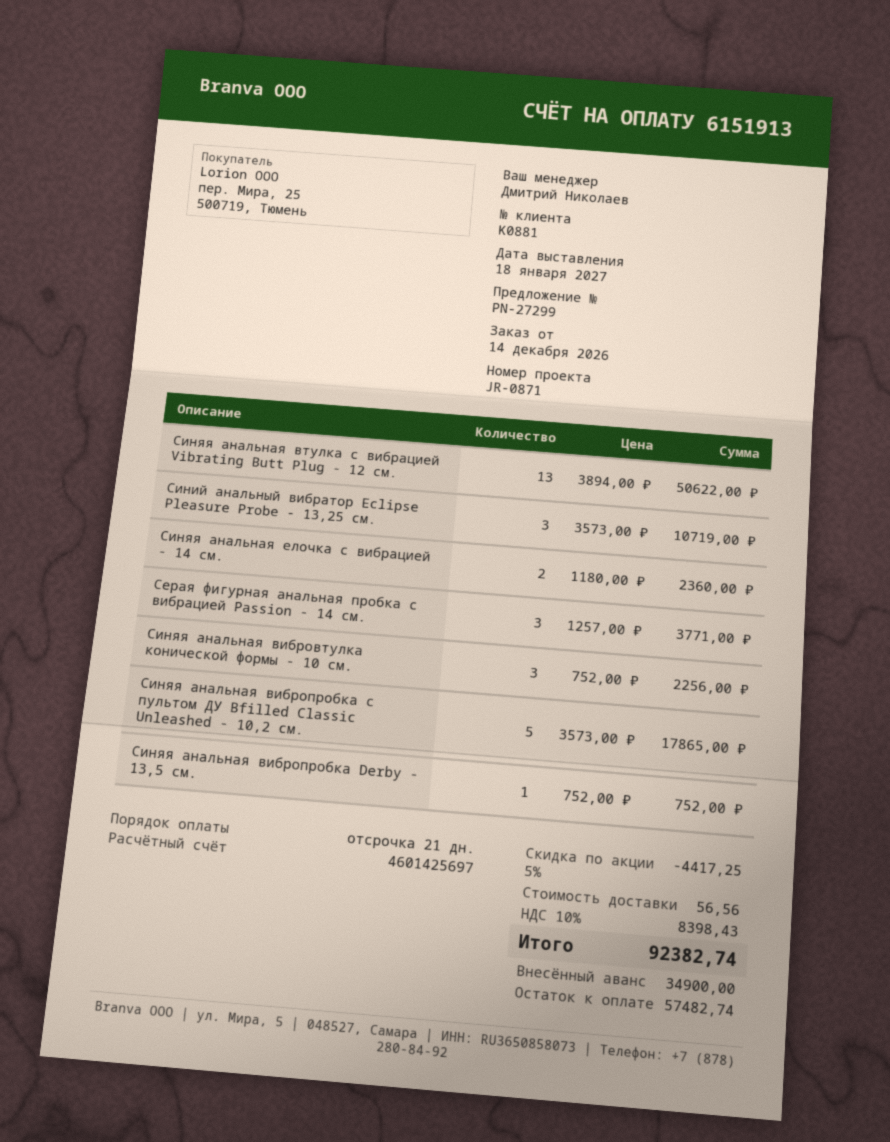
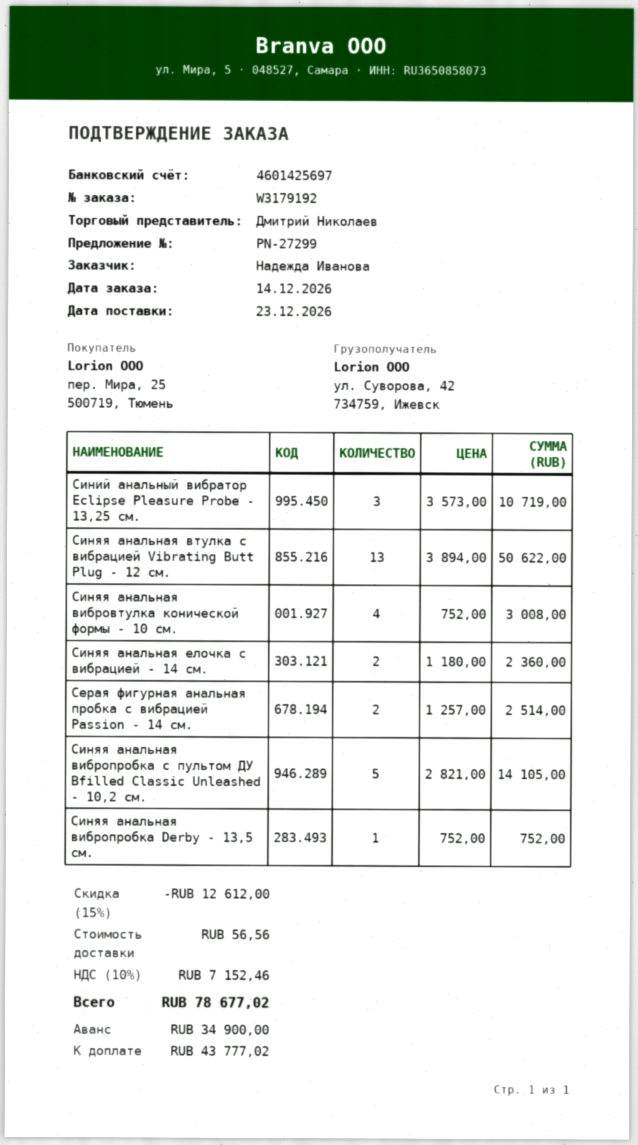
Серая фигурная анальная пробка с вибрацией Passion - 14 см.: 3 x 1257.00 = 3771.00 -> 2 x 1257.00 = 2514.00
Синяя анальная вибровтулка конической формы - 10 см.: 3 x 752.00 = 2256.00 -> 4 x 752.00 = 3008.00
Синяя анальная вибропробка с пультом ДУ Bfilled Classic Unleashed - 10,2 см.: 5 x 3573.00 = 17865.00 -> 5 x 2821.00 = 14105.00
discount: 5% = 4417.25 -> 15% = 12612.00
tax: 10% = 8398.43 -> 10% = 7152.46
total: 92382.74 -> 78677.02
balance: 57482.74 -> 43777.02

